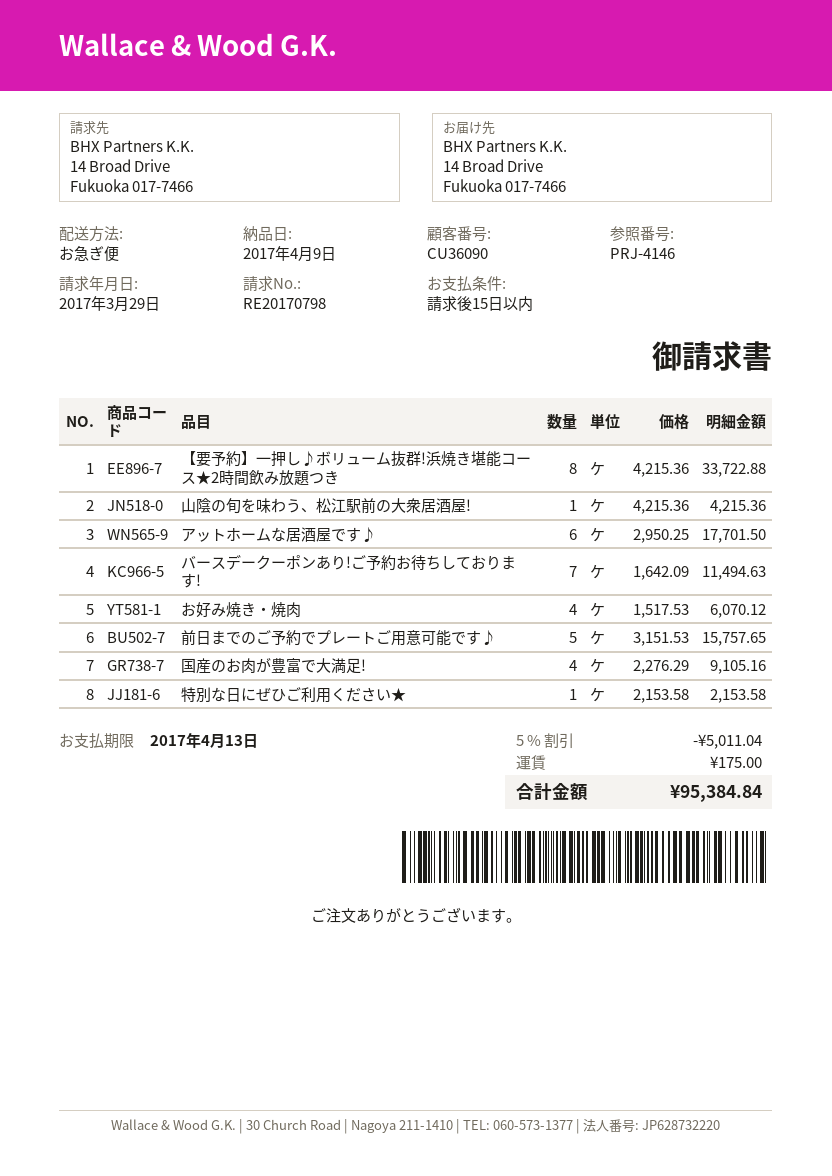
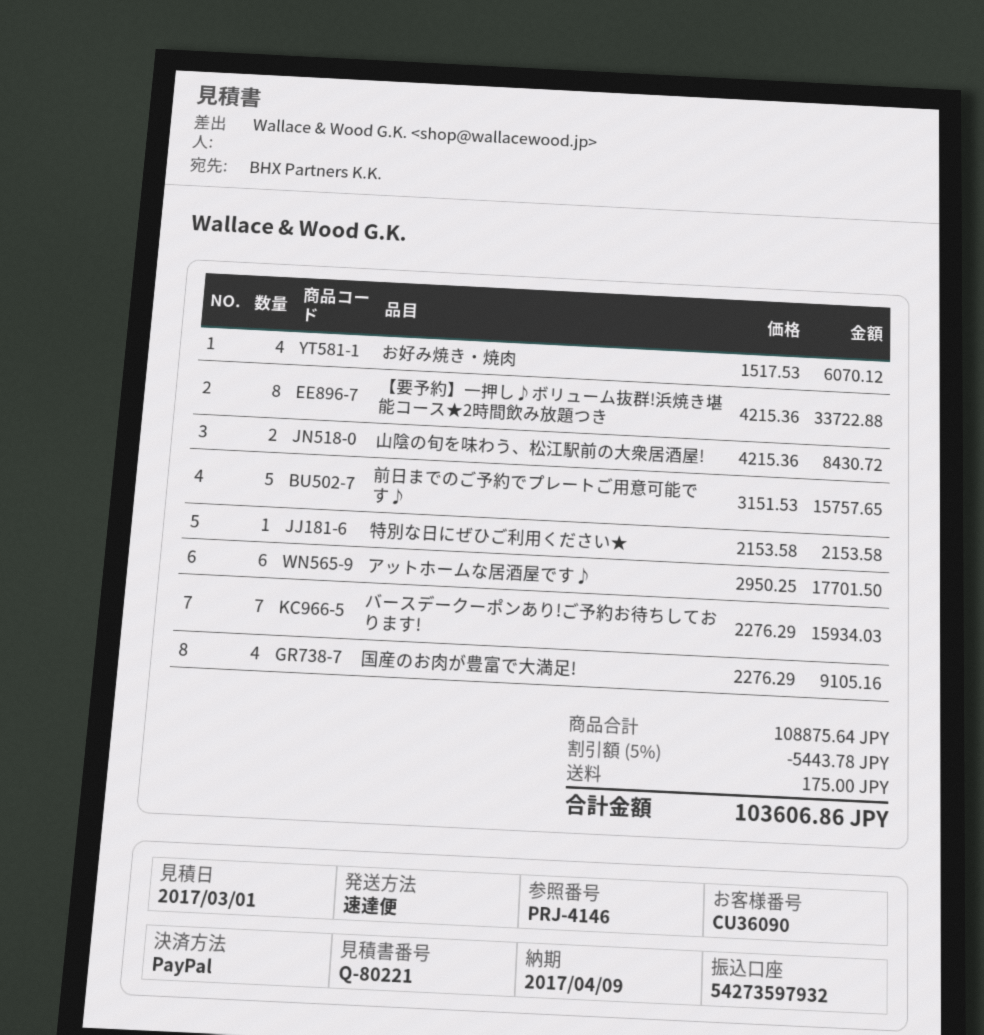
山陰の旬を味わう、松江駅前の大衆居酒屋!: 1 x 4215.36 = 4215.36 -> 2 x 4215.36 = 8430.72
バースデークーポンあり!ご予約お待ちしております!: 7 x 1642.09 = 11494.63 -> 7 x 2276.29 = 15934.03
discount: 5% = 5011.04 -> 5% = 5443.78
total: 95384.84 -> 103606.86

